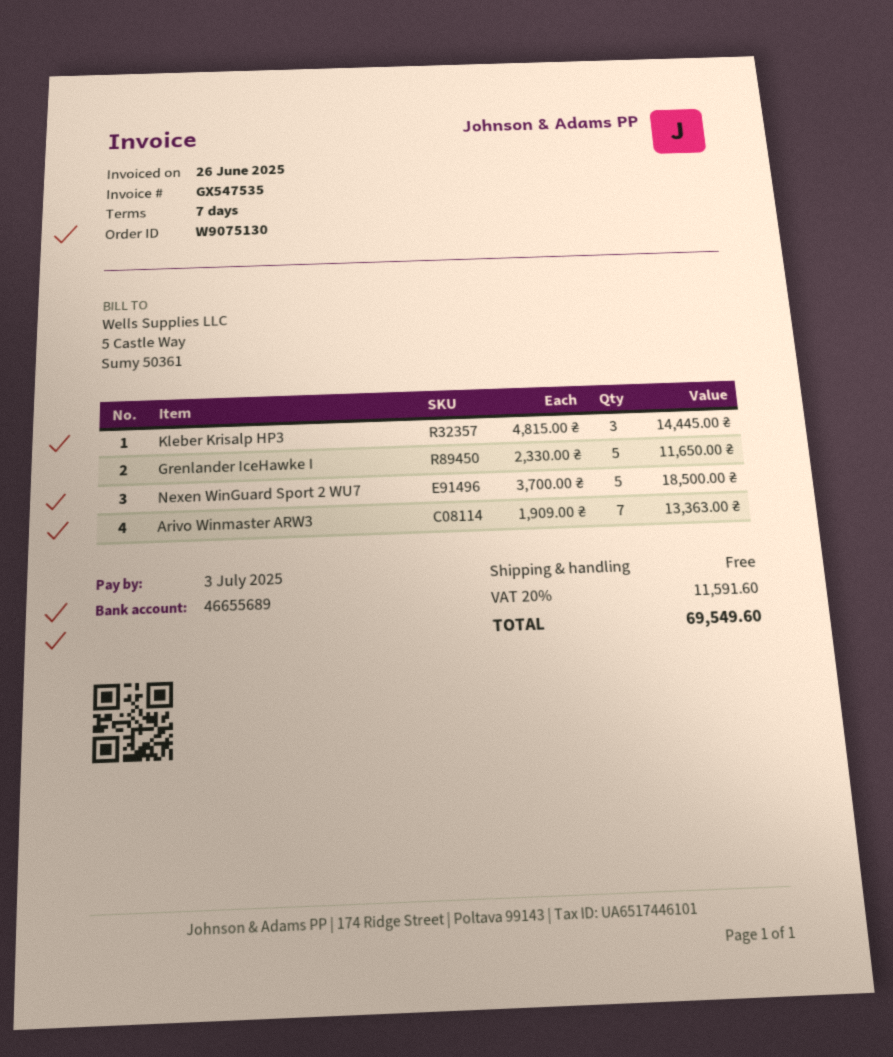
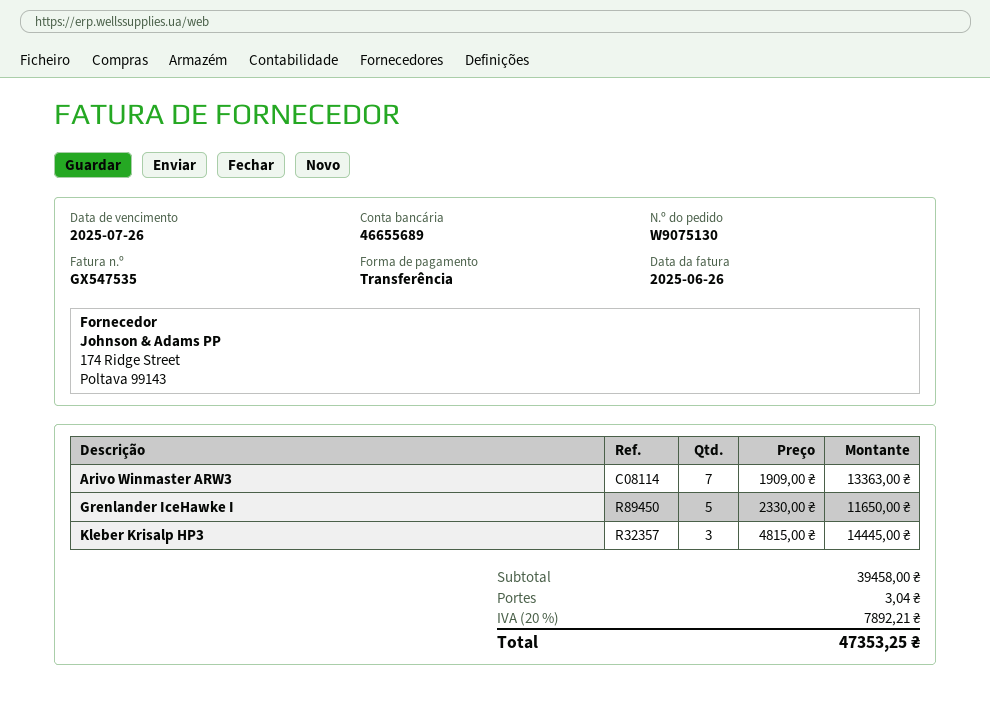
due date: 2025-07-03 -> 2025-07-26
Nexen WinGuard Sport 2 WU7: 5 x 3700.00 = 18500.00 -> none
shipping: 0.00 -> 3.04
tax: 20% = 11591.60 -> 20% = 7892.21
total: 69549.60 -> 47353.25

